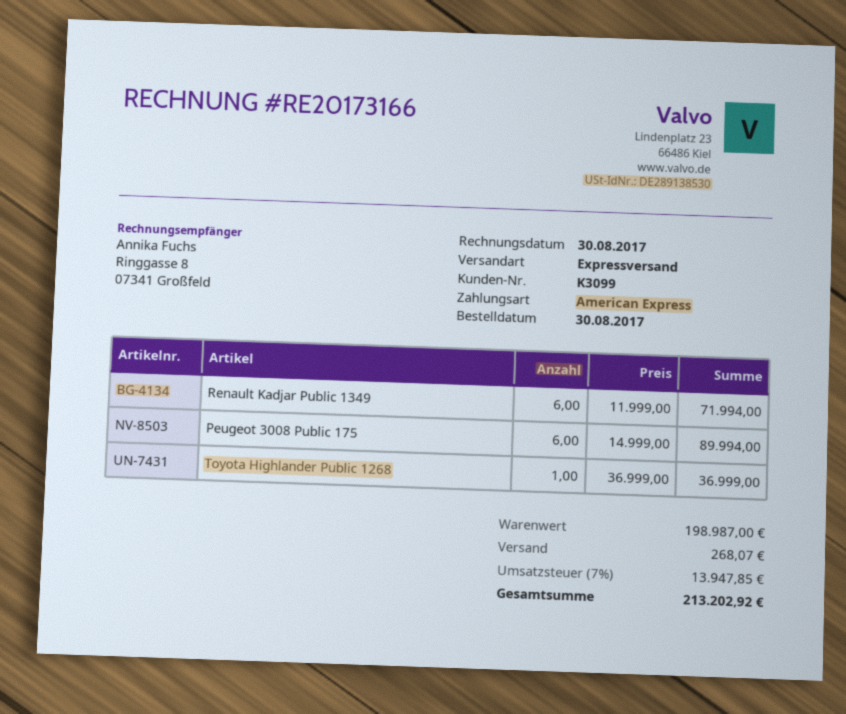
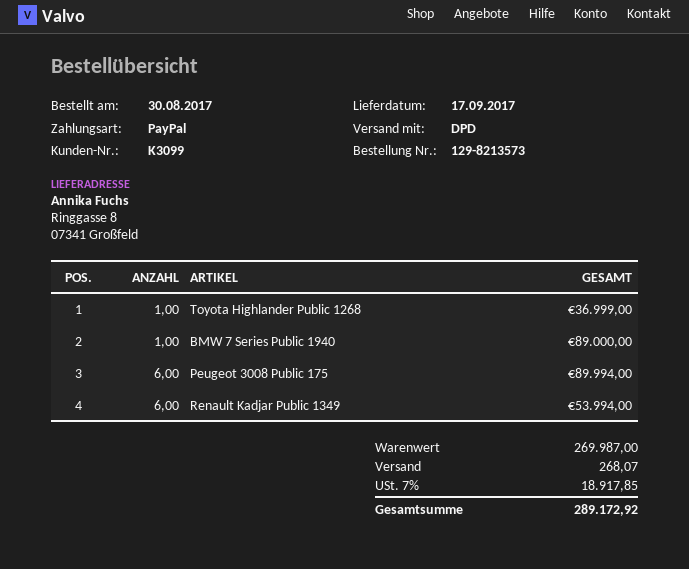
payment method: American Express -> PayPal
shipping method: express -> DPD
Renault Kadjar Public 1349: 6 for 71994.00 -> 6 for 53994.00
BMW 7 Series Public 1940: none -> 1 for 89000.00
subtotal: 198987.00 -> 269987.00
tax: 7% = 13947.85 -> 7% = 18917.85
total: 213202.92 -> 289172.92

